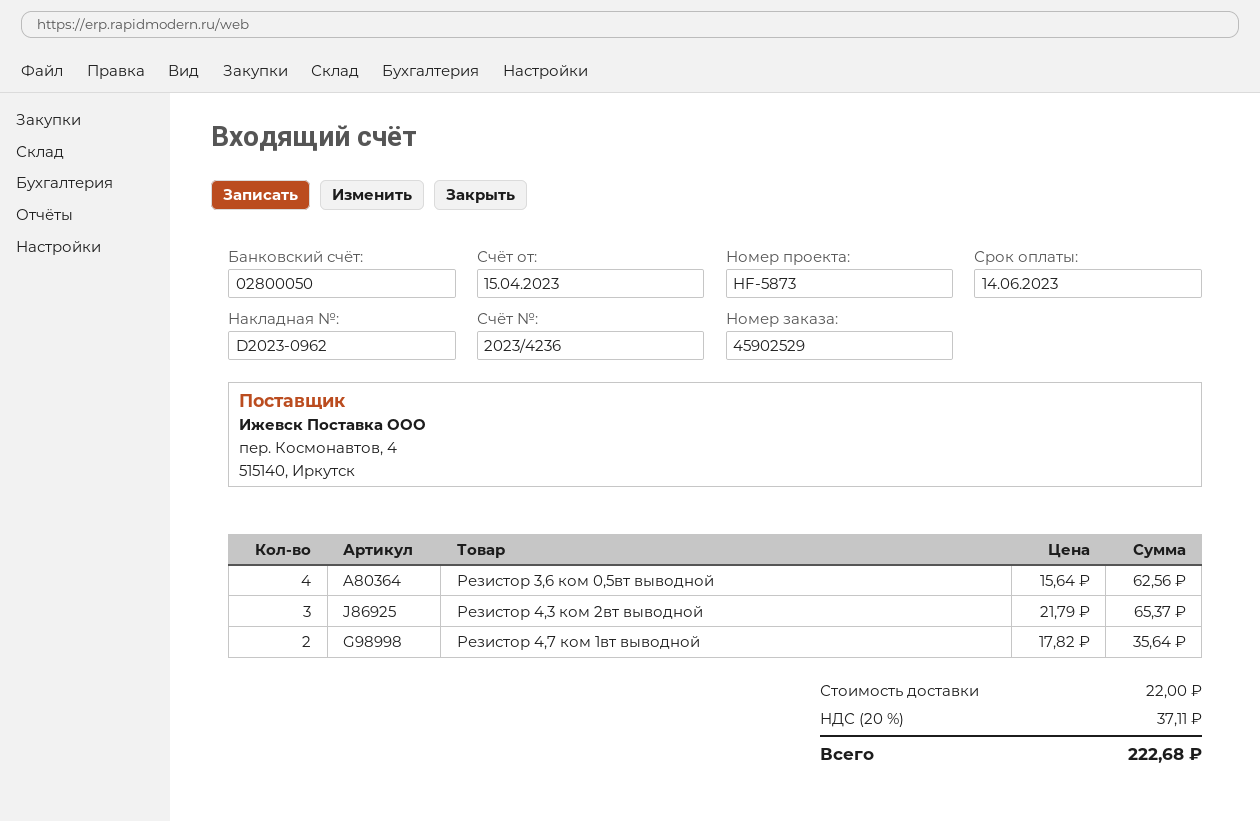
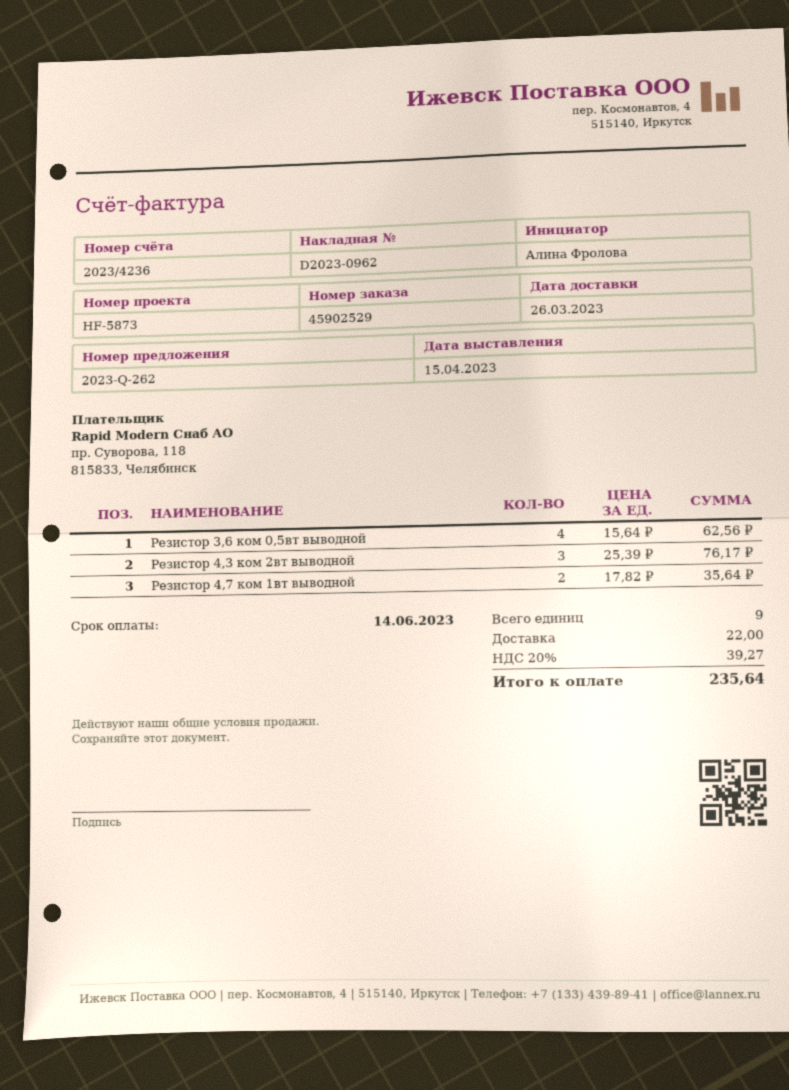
Резистор 4,3 ком 2вт выводной: 3 x 21.79 = 65.37 -> 3 x 25.39 = 76.17
tax: 20% = 37.11 -> 20% = 39.27
total: 222.68 -> 235.64

